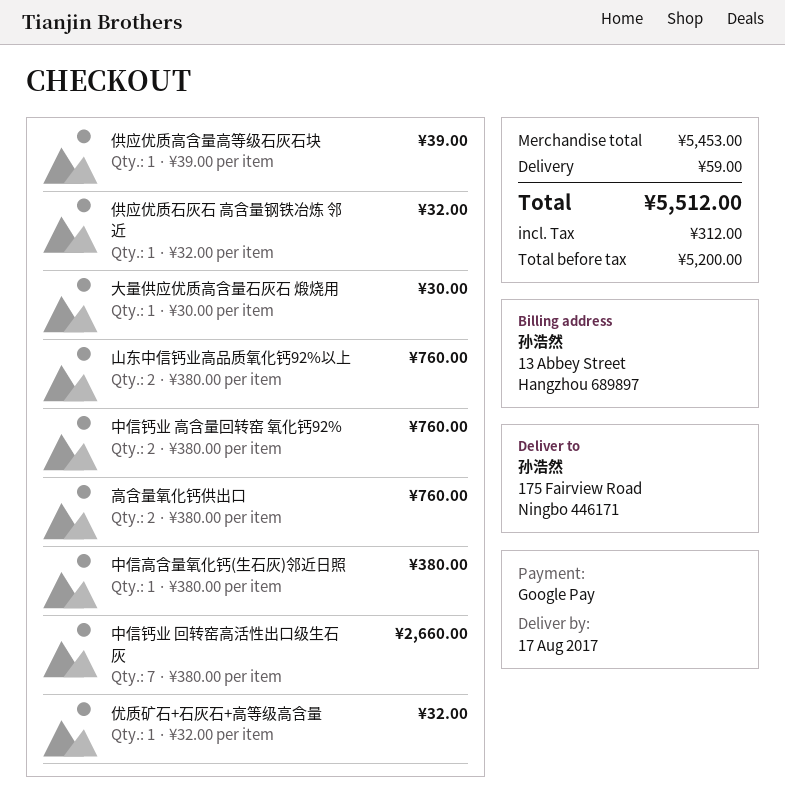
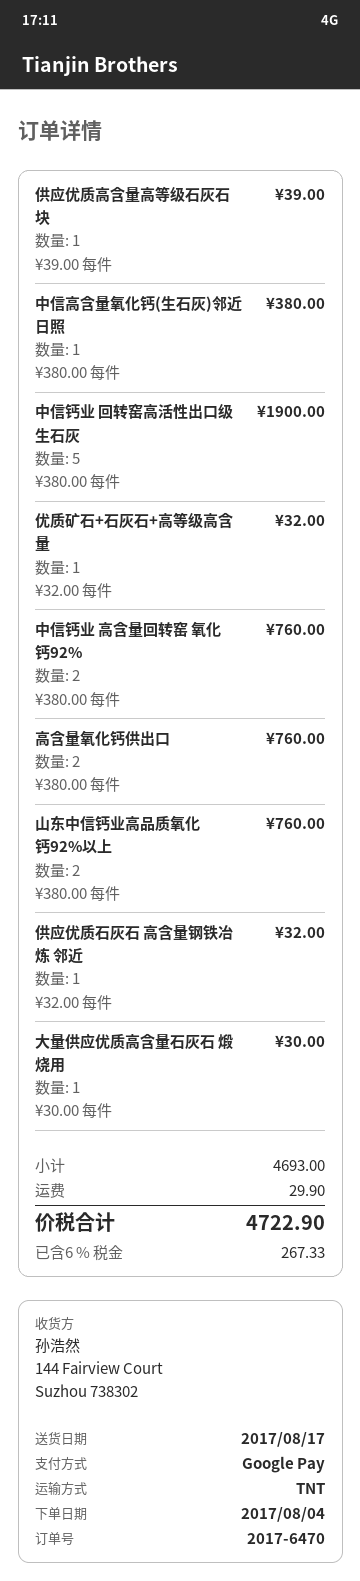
ship to: 175 Fairview Road, Ningbo 446171 -> 144 Fairview Court, Suzhou 738302
中信钙业 回转窑高活性出口级生石灰: 7 x 380.00 = 2660.00 -> 5 x 380.00 = 1900.00
subtotal: 5453.00 -> 4693.00
shipping: 59.00 -> 29.90
tax: 312.00 -> 267.33
total: 5512.00 -> 4722.90

